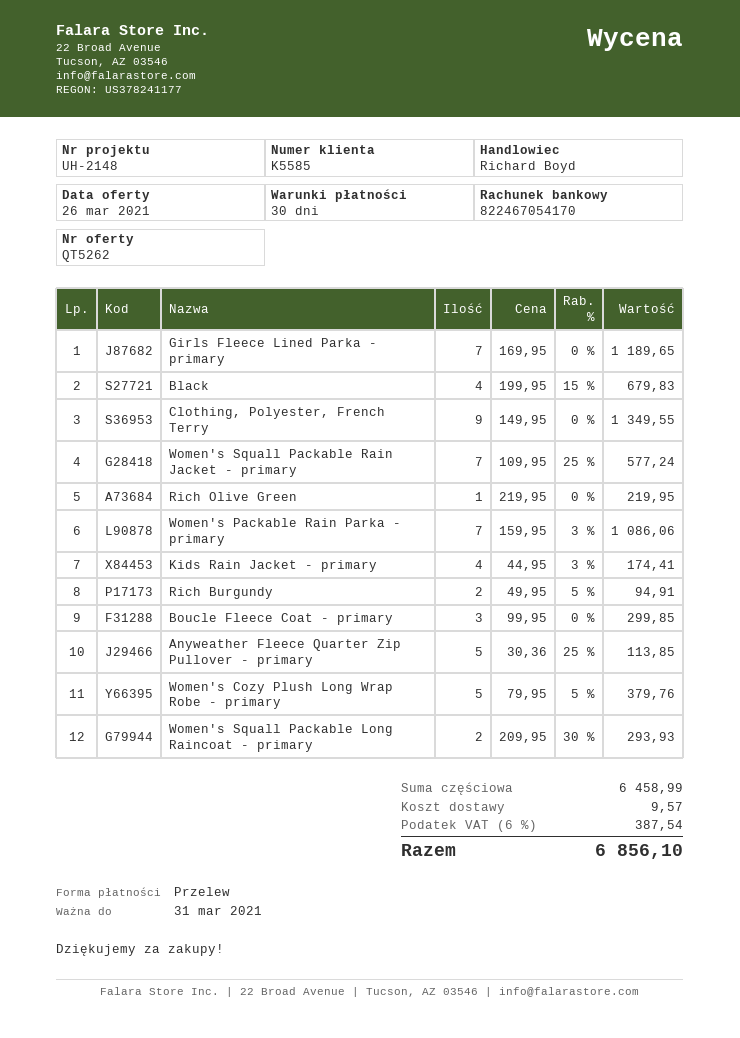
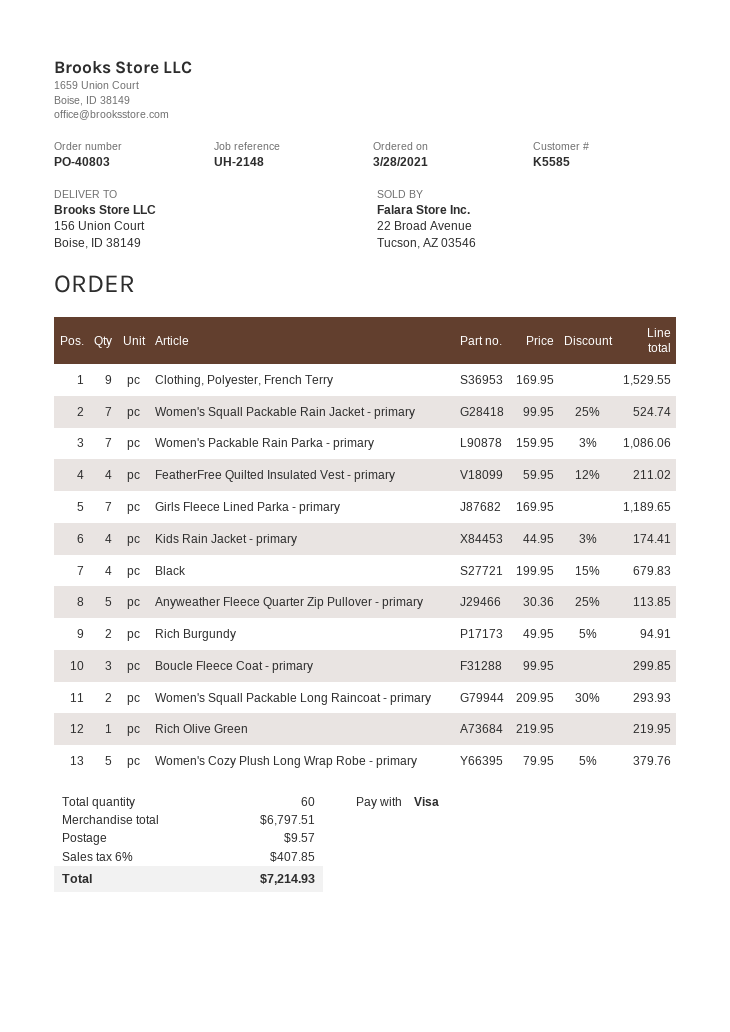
payment method: bank transfer -> Visa
Clothing, Polyester, French Terry: 9 x 149.95 = 1349.55 -> 9 x 169.95 = 1529.55
Women's Squall Packable Rain Jacket - primary: 7 x 109.95 - 25% = 577.24 -> 7 x 99.95 - 25% = 524.74
FeatherFree Quilted Insulated Vest - primary: none -> 4 x 59.95 - 12% = 211.02
subtotal: 6458.99 -> 6797.51
tax: 6% = 387.54 -> 6% = 407.85
total: 6856.10 -> 7214.93

